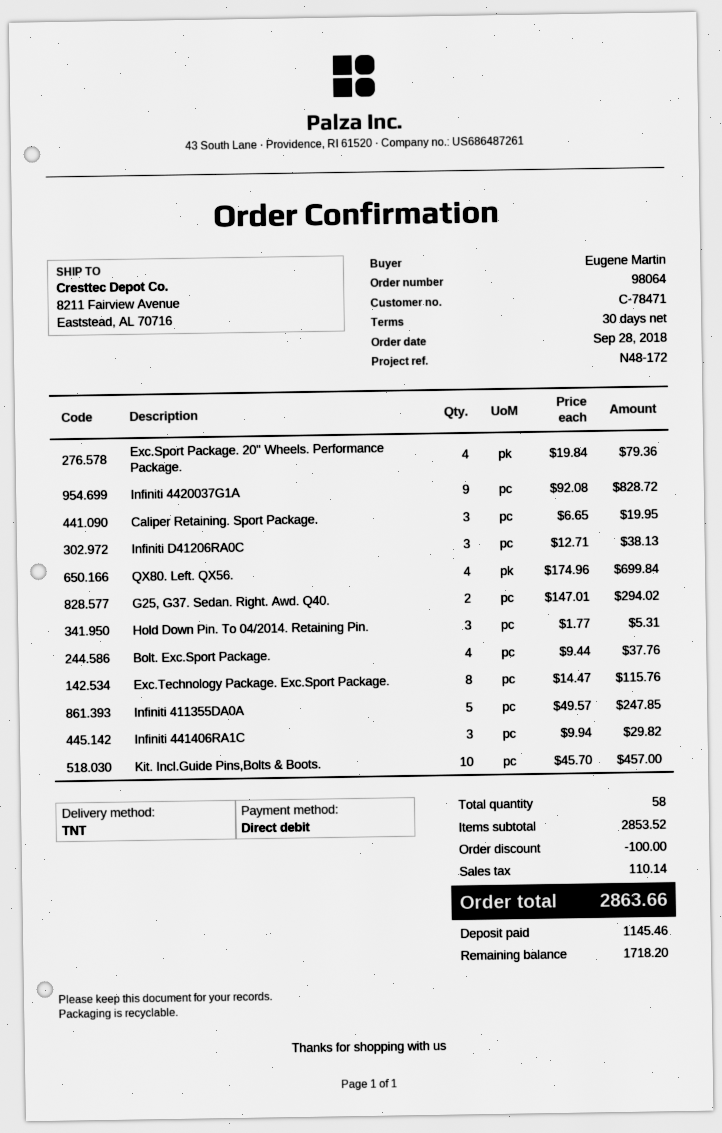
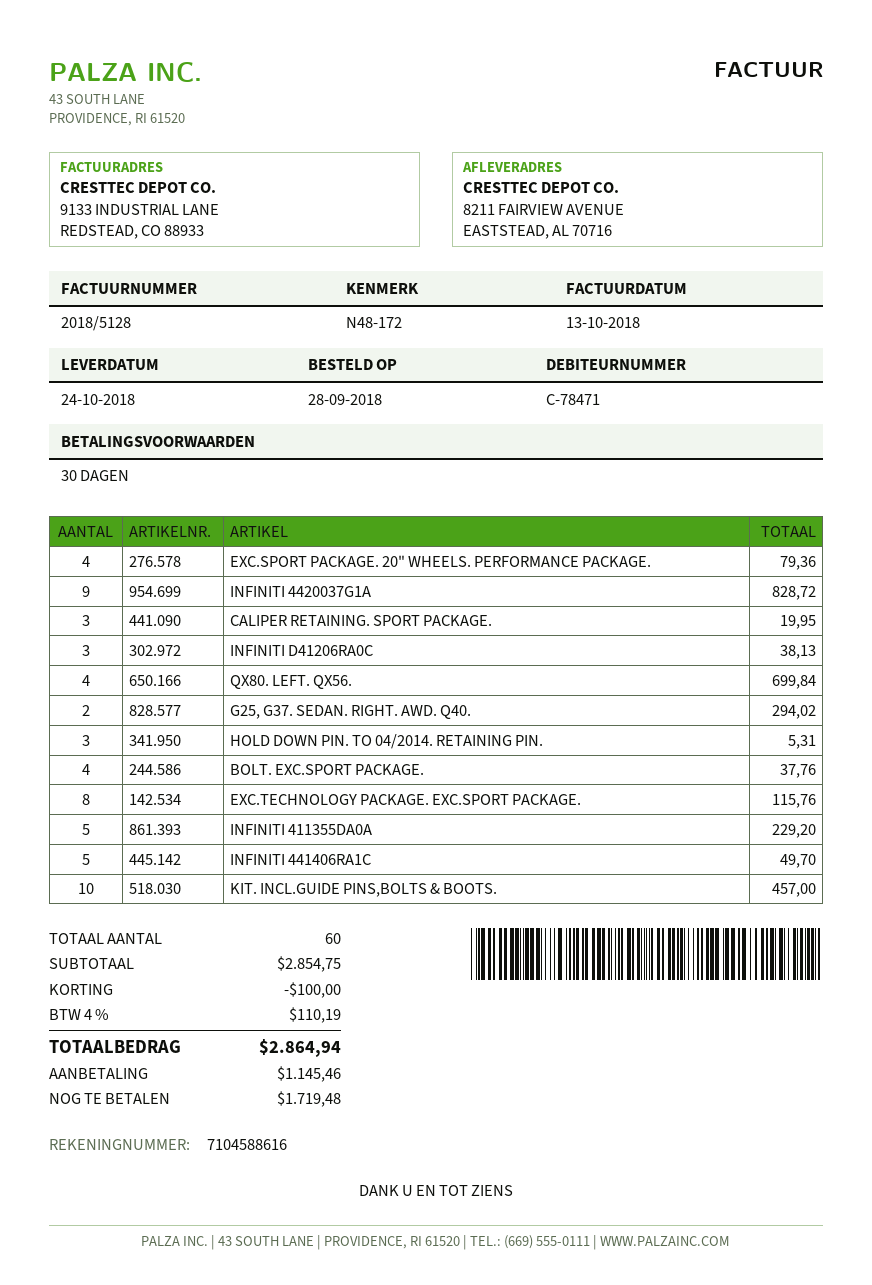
Infiniti 411355DA0A: 5 for 247.85 -> 5 for 229.20
Infiniti 441406RA1C: 3 for 29.82 -> 5 for 49.70
total quantity: 58 -> 60
subtotal: 2853.52 -> 2854.75
tax: 110.14 -> 110.19
total: 2863.66 -> 2864.94
balance: 1718.20 -> 1719.48

